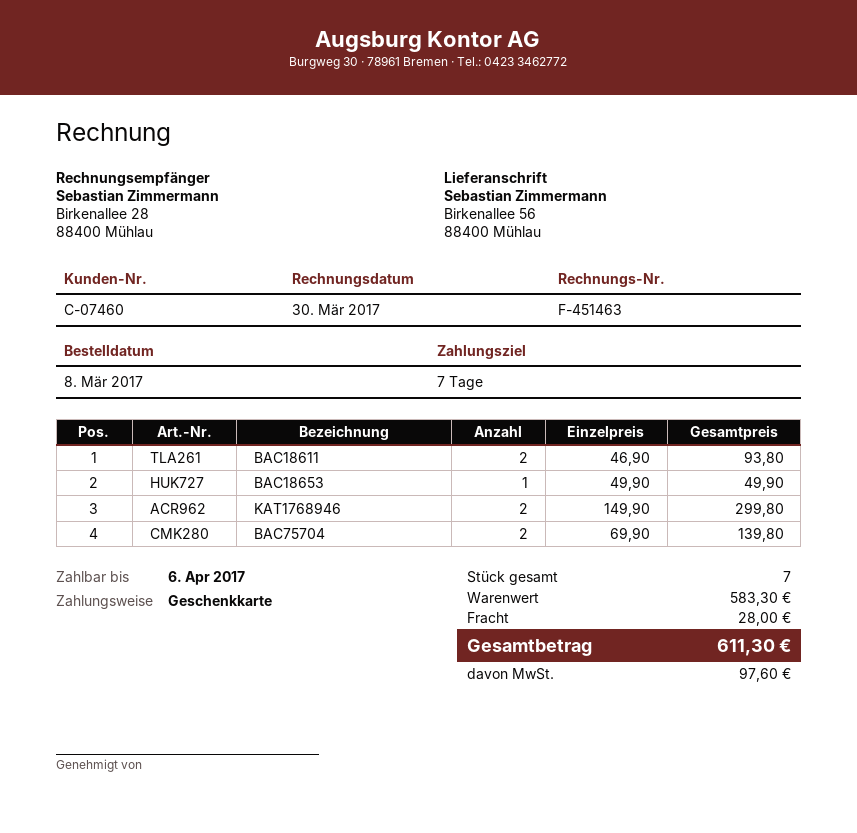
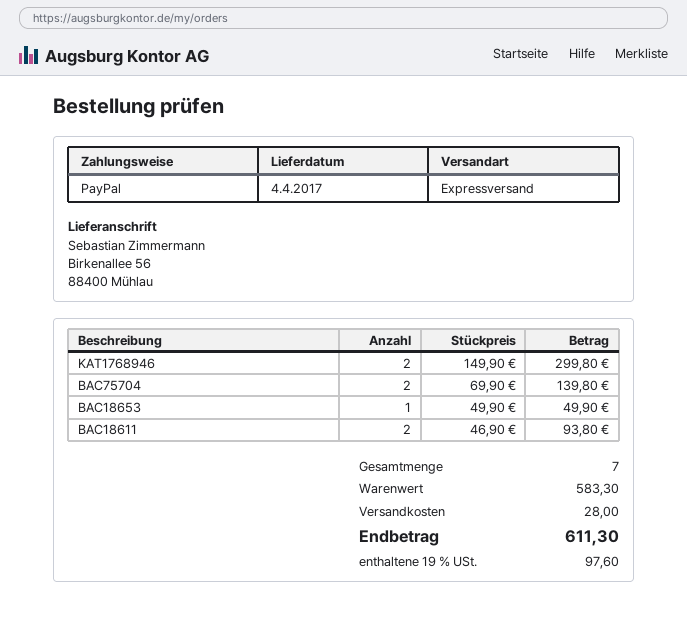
payment method: gift card -> PayPal

